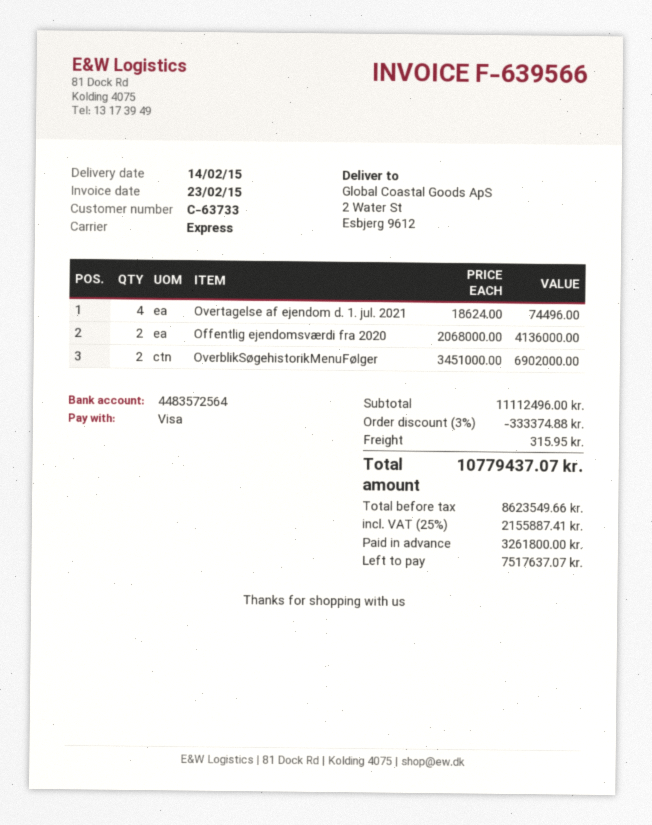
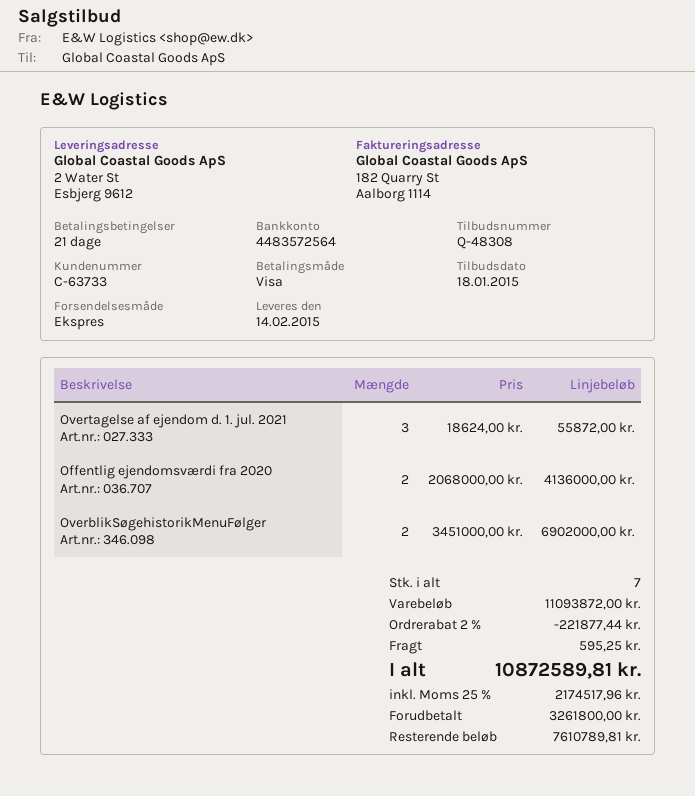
Overtagelse af ejendom d. 1. jul. 2021: 4 x 18624.00 = 74496.00 -> 3 x 18624.00 = 55872.00
subtotal: 11112496.00 -> 11093872.00
discount: 3% = 333374.88 -> 2% = 221877.44
shipping: 315.95 -> 595.25
tax: 25% = 2155887.41 -> 25% = 2174517.96
total: 10779437.07 -> 10872589.81
balance: 7517637.07 -> 7610789.81

